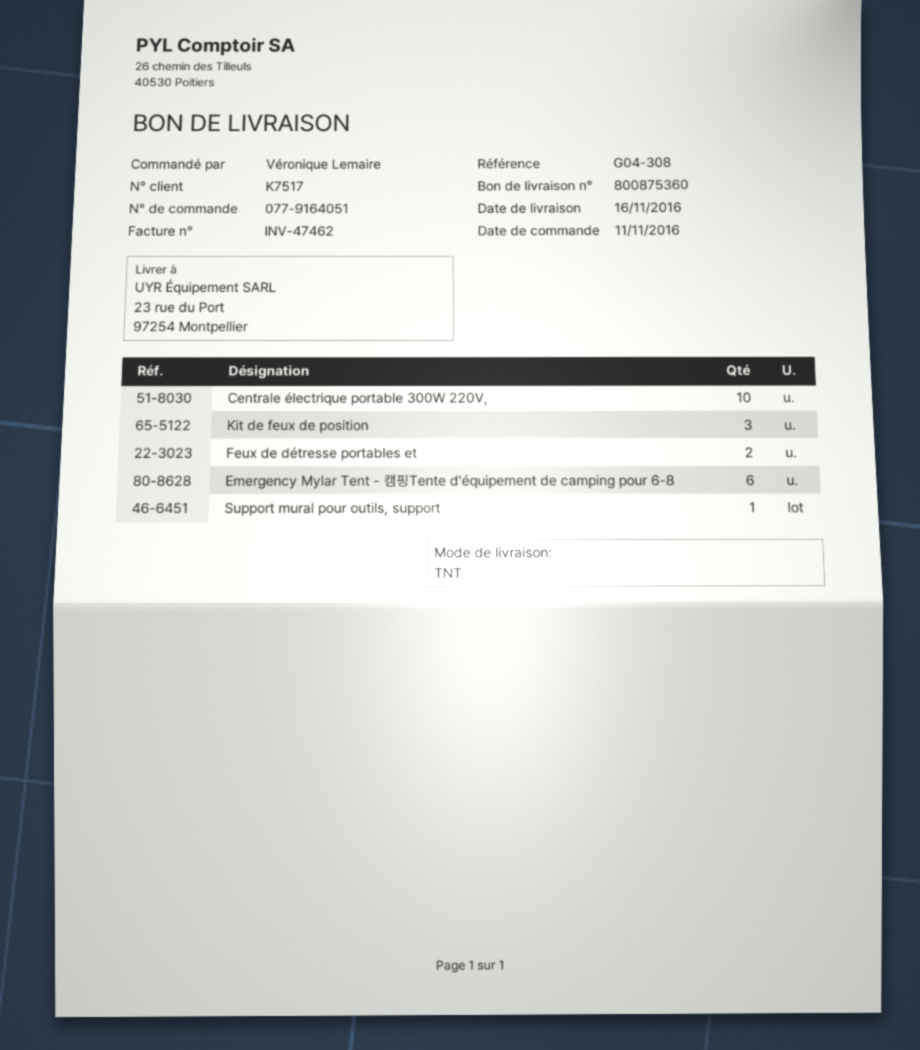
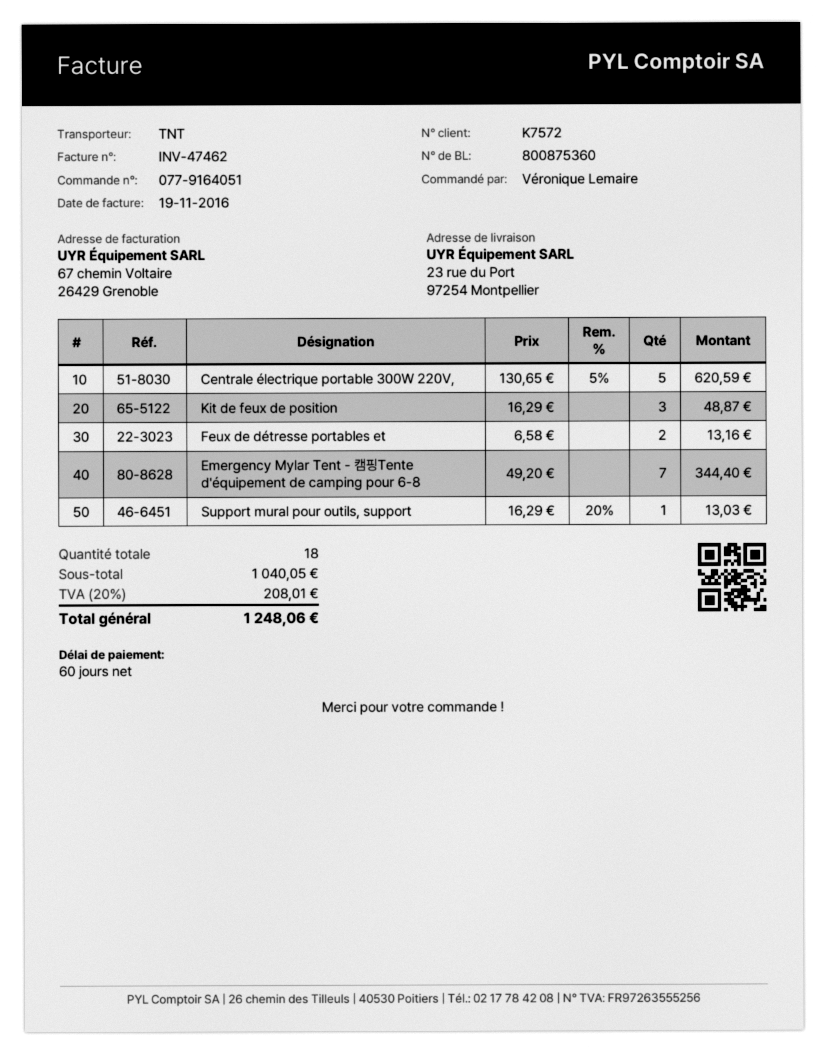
customer number: K7517 -> K7572
Centrale électrique portable 300W 220V,: 10 -> 5
Emergency Mylar Tent - 캠핑Tente d'équipement de camping pour 6-8: 6 -> 7

